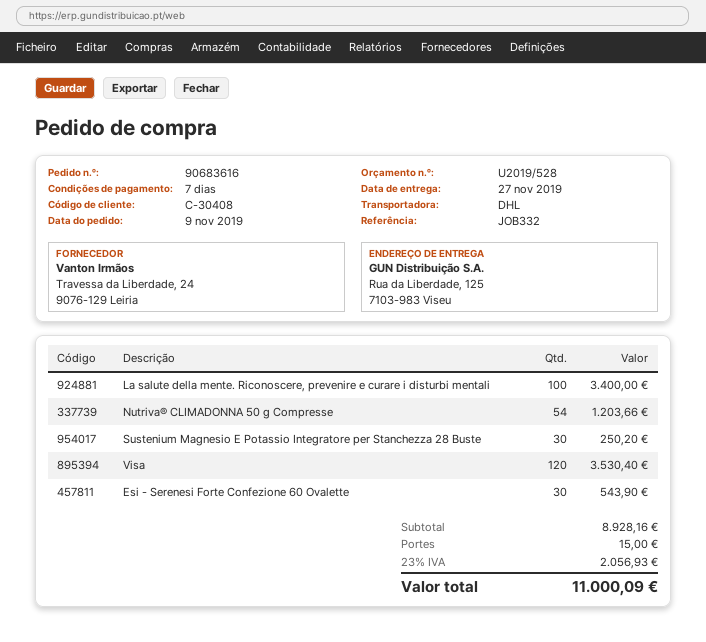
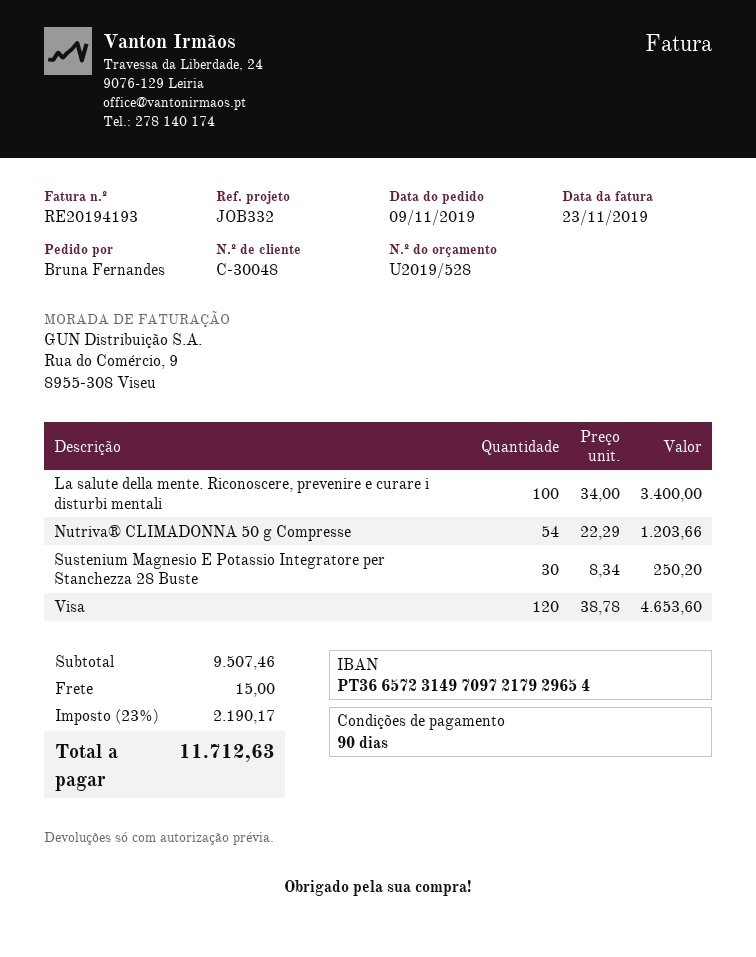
payment terms: 7 days -> 90 days
customer number: C-30408 -> C-30048
Visa: 120 for 3530.40 -> 120 for 4653.60
Esi - Serenesi Forte Confezione 60 Ovalette: 30 for 543.90 -> none
subtotal: 8928.16 -> 9507.46
tax: 23% = 2056.93 -> 23% = 2190.17
total: 11000.09 -> 11712.63

